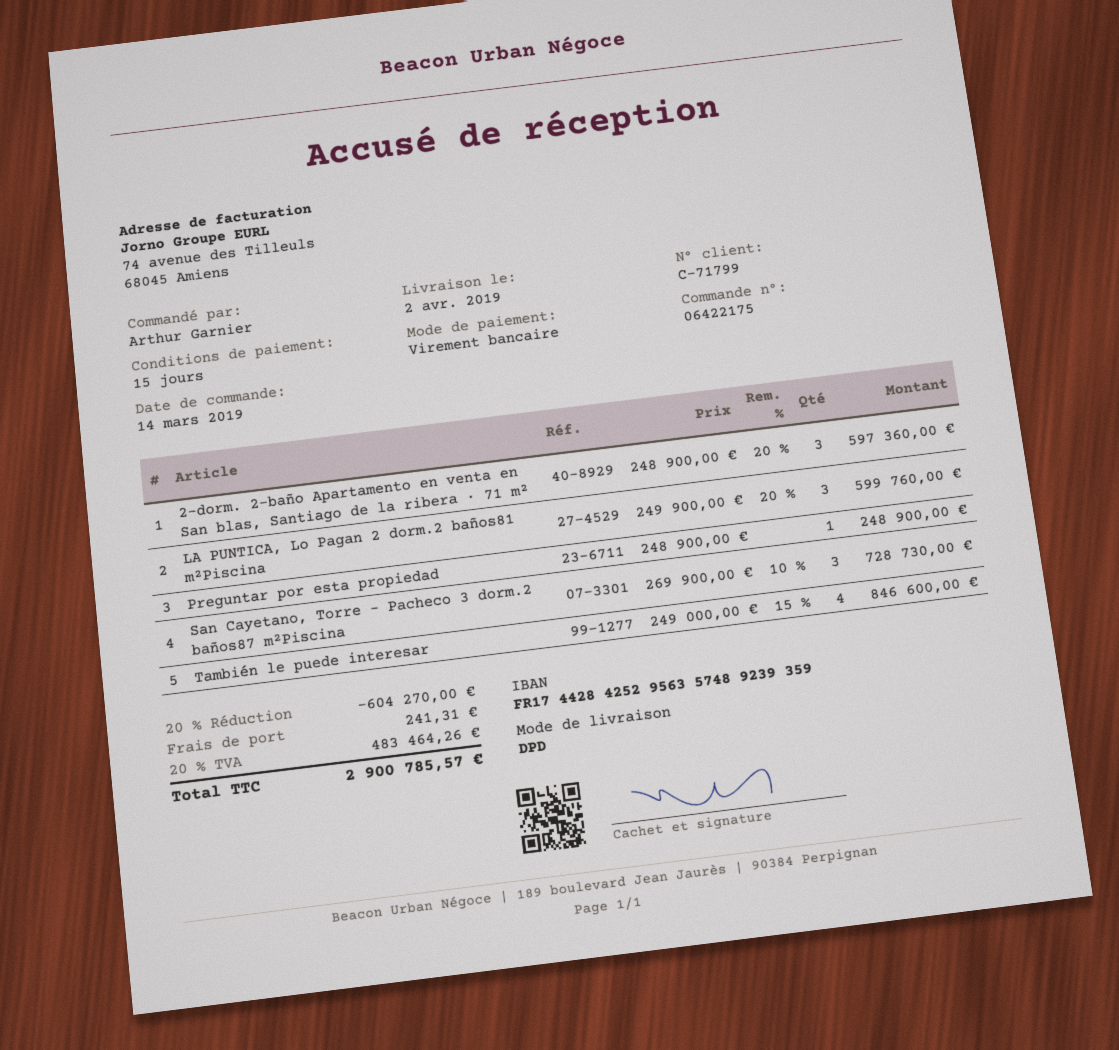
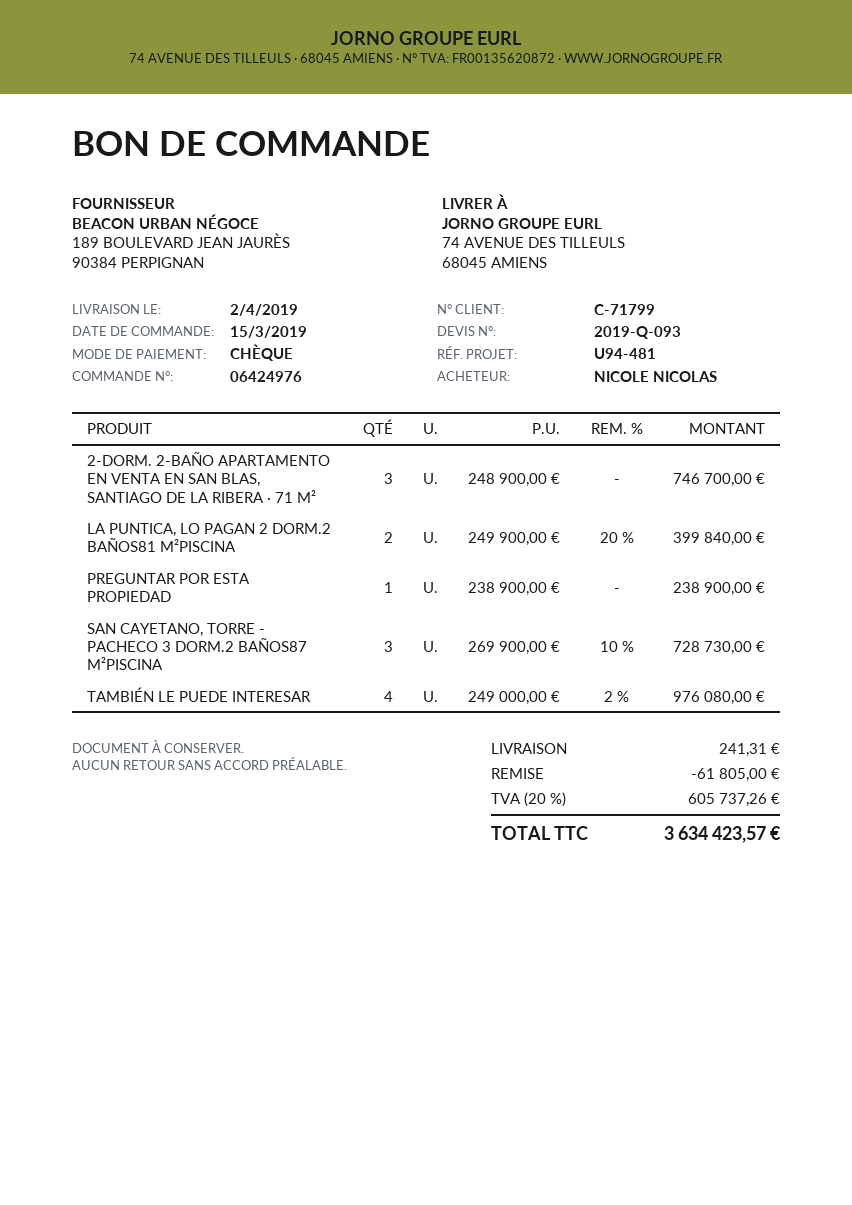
order number: 06422175 -> 06424976
order date: 2019-03-14 -> 2019-03-15
ordered by: Arthur Garnier -> NICOLE NICOLAS
payment method: bank transfer -> cheque
2-dorm. 2-baño Apartamento en venta en San blas, Santiago de la ribera · 71 m²: 3 x 248900.00 - 20% = 597360.00 -> 3 x 248900.00 = 746700.00
LA PUNTICA, Lo Pagan 2 dorm.2 baños81 m²Piscina: 3 x 249900.00 - 20% = 599760.00 -> 2 x 249900.00 - 20% = 399840.00
Preguntar por esta propiedad: 1 x 248900.00 = 248900.00 -> 1 x 238900.00 = 238900.00
También le puede interesar: 4 x 249000.00 - 15% = 846600.00 -> 4 x 249000.00 - 2% = 976080.00
discount: 604270.00 -> 61805.00
tax: 20% = 483464.26 -> 20% = 605737.26
total: 2900785.57 -> 3634423.57

